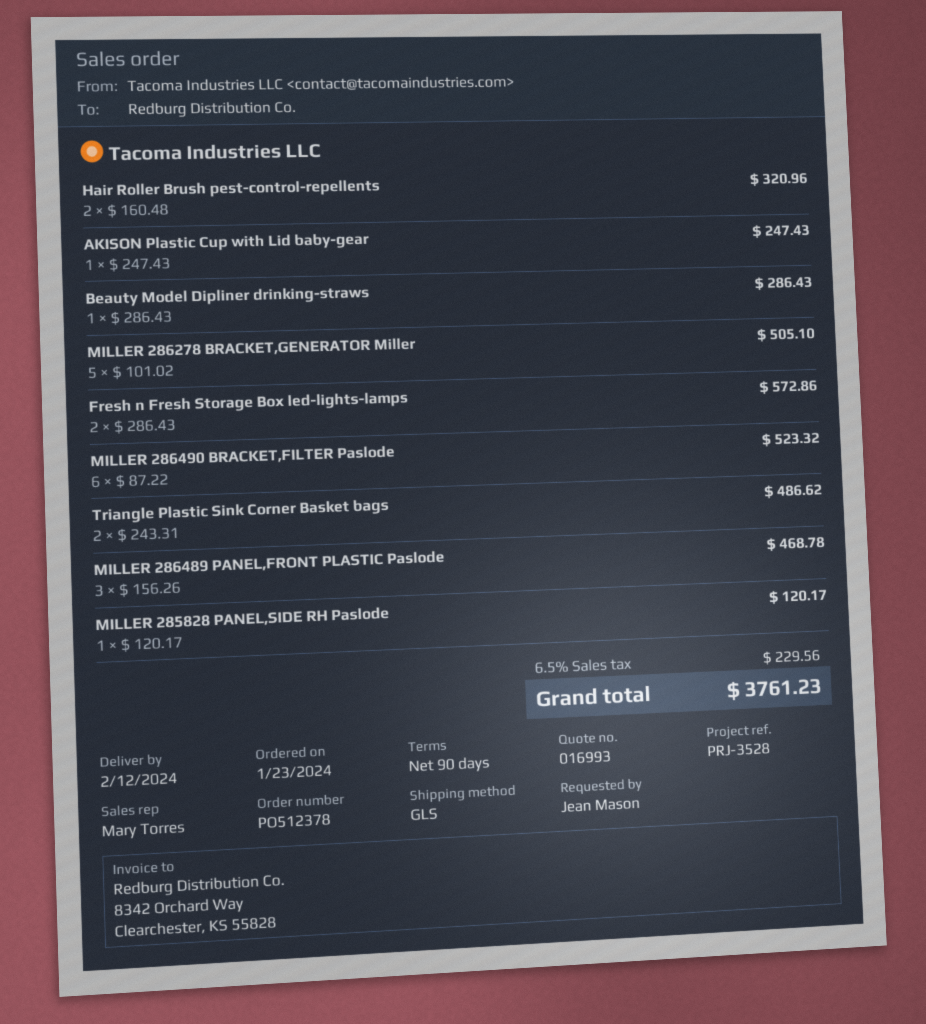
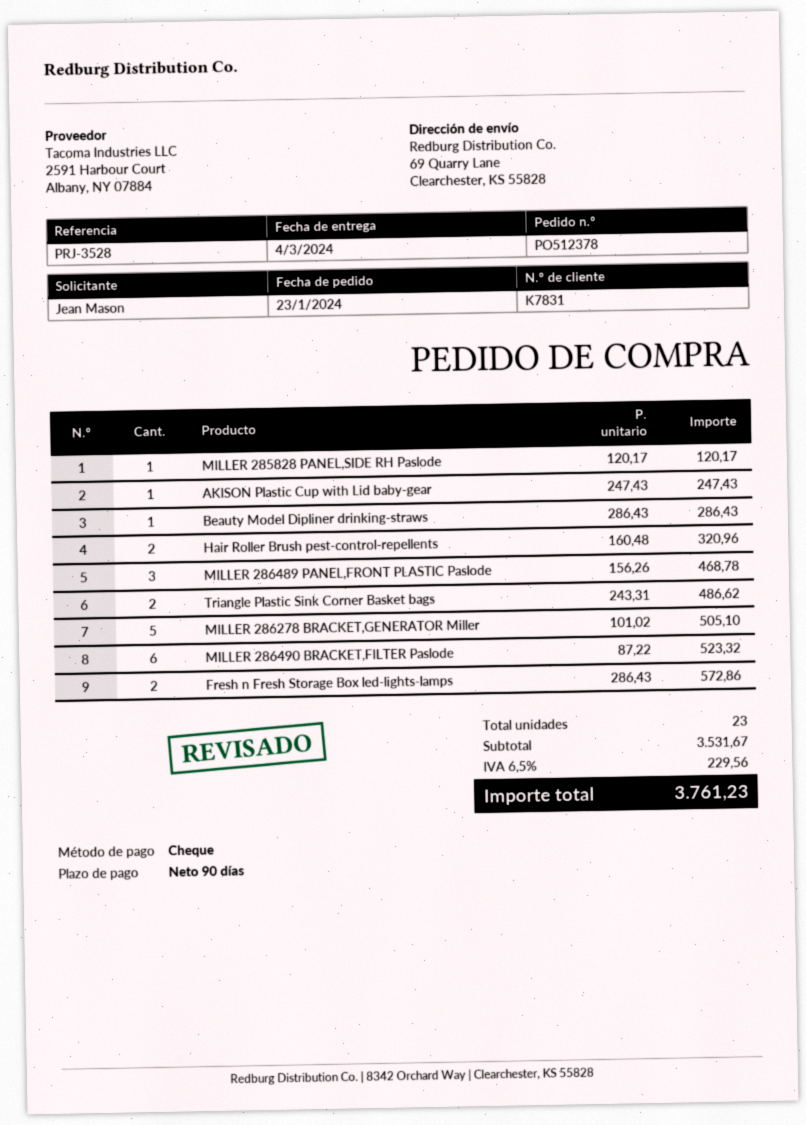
delivery date: 2024-02-12 -> 2024-03-04

